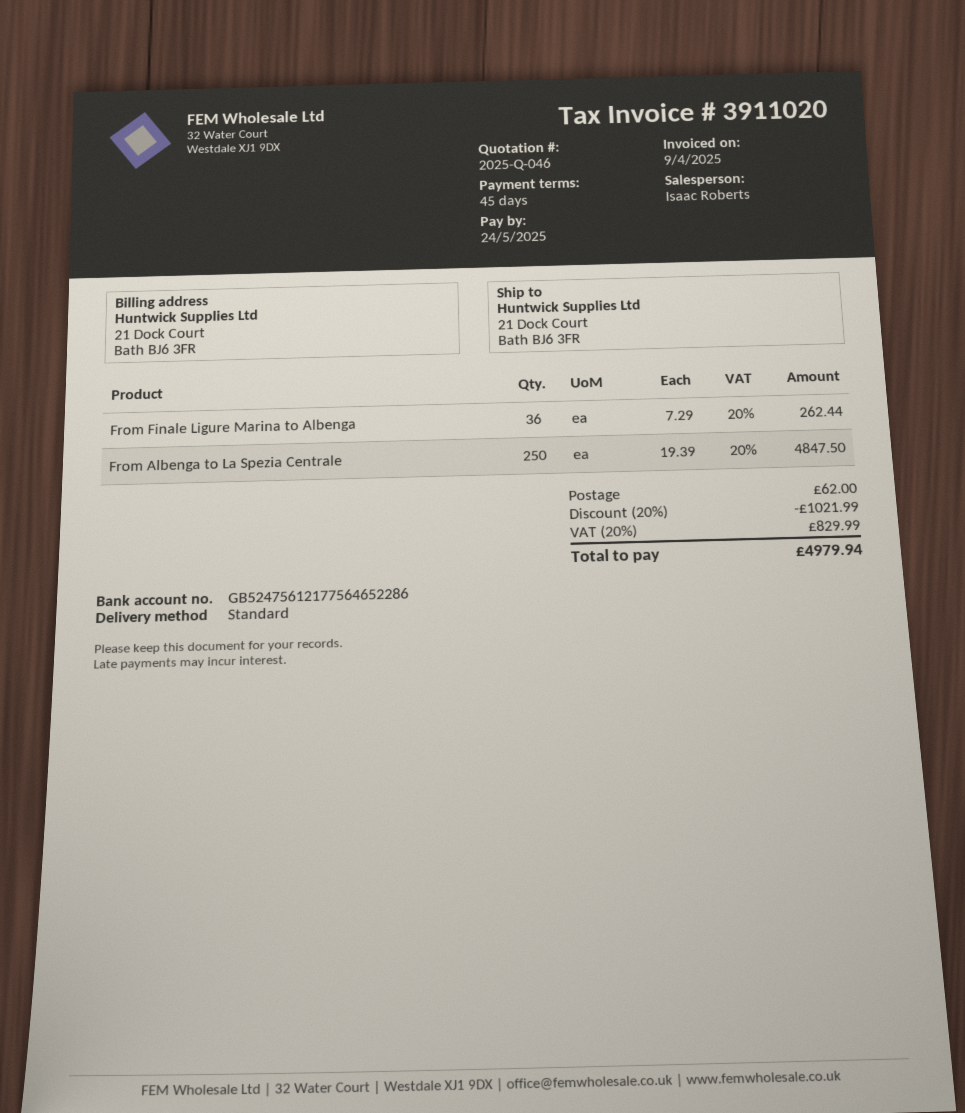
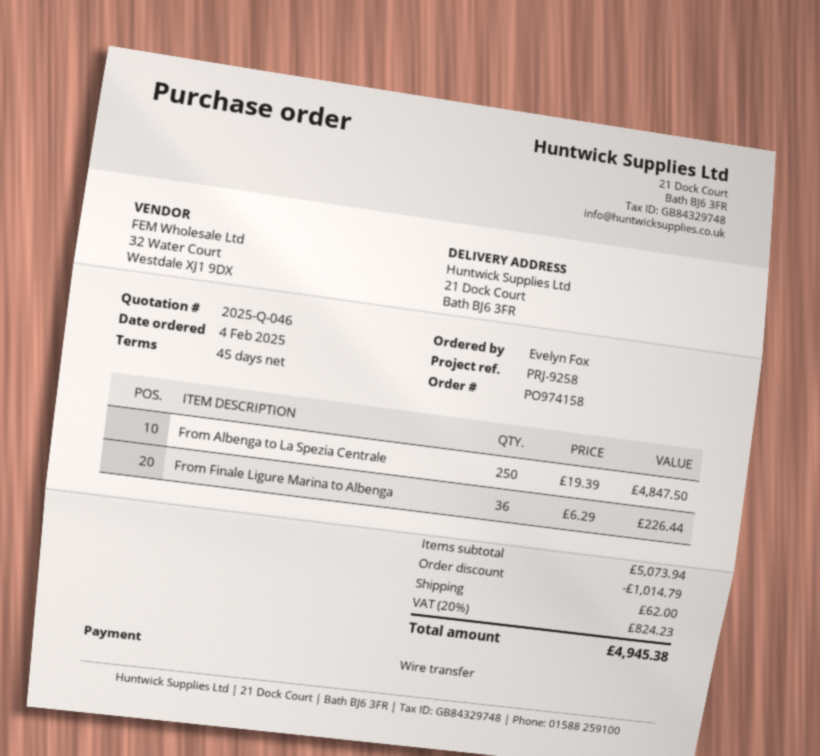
From Finale Ligure Marina to Albenga: 36 x 7.29 = 262.44 -> 36 x 6.29 = 226.44
discount: 1021.99 -> 1014.79
tax: 20% = 829.99 -> 20% = 824.23
total: 4979.94 -> 4945.38

